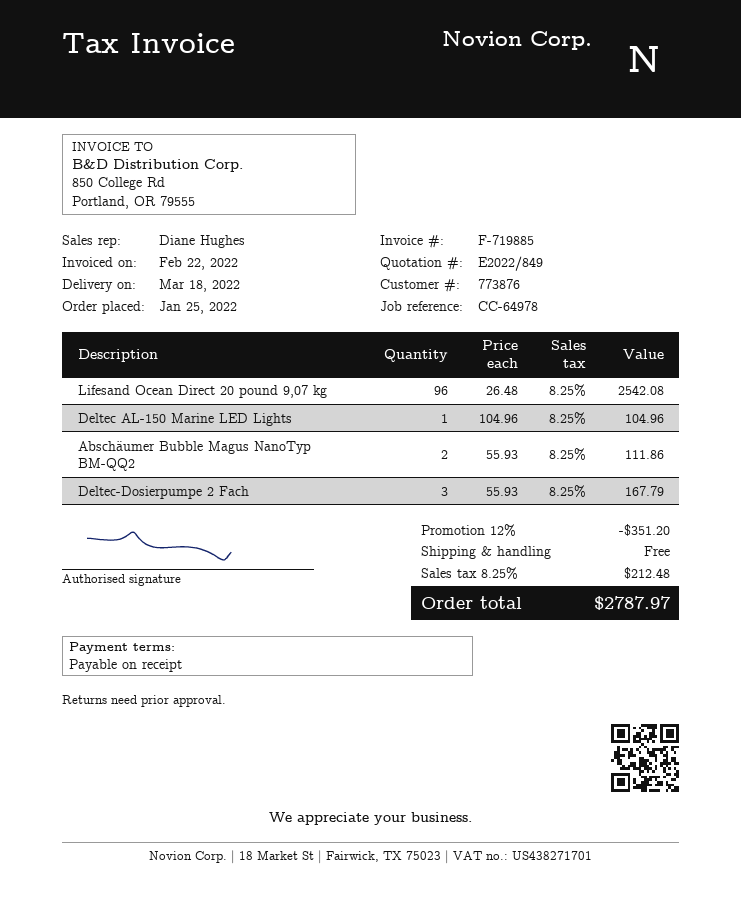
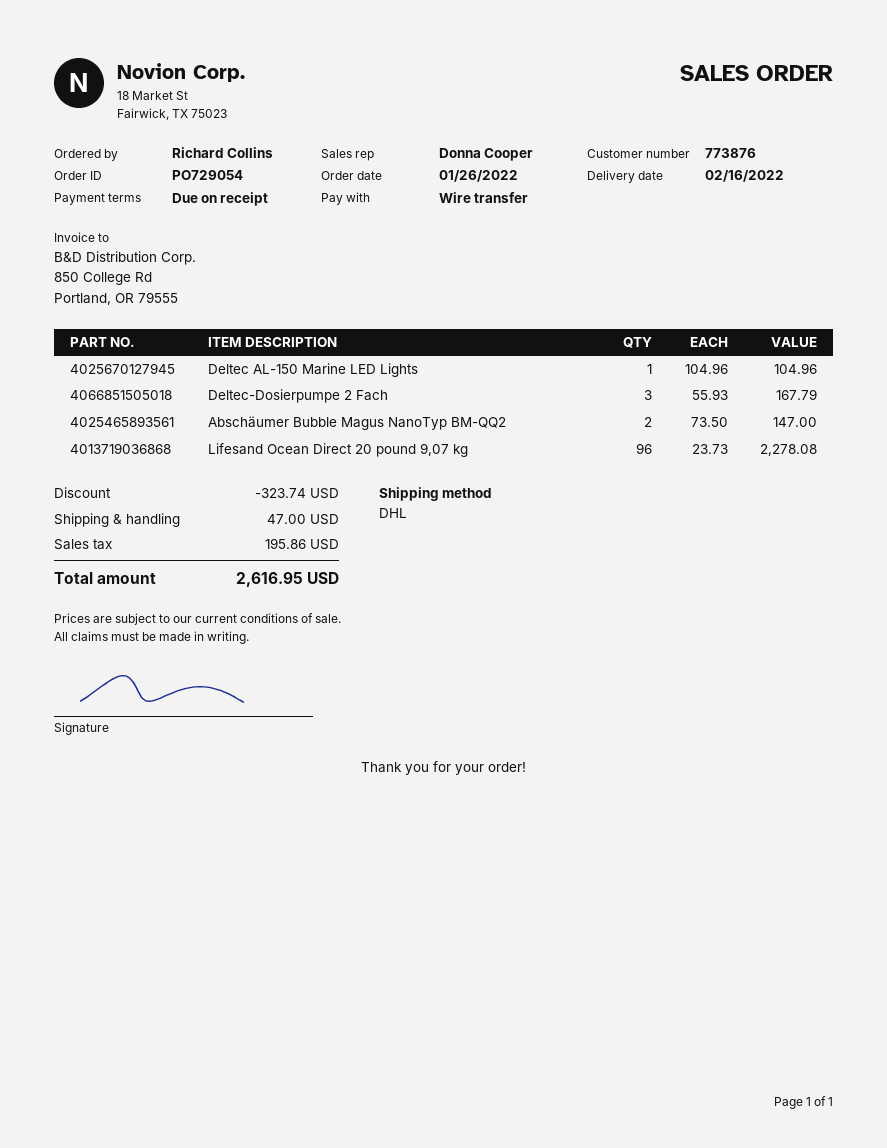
order date: 2022-01-25 -> 2022-01-26
delivery date: 2022-03-18 -> 2022-02-16
sales rep: Diane Hughes -> Donna Cooper
Lifesand Ocean Direct 20 pound 9,07 kg: 96 x 26.48 = 2542.08 -> 96 x 23.73 = 2278.08
Abschäumer Bubble Magus NanoTyp BM-QQ2: 2 x 55.93 = 111.86 -> 2 x 73.50 = 147.00
discount: 351.20 -> 323.74
shipping: 0.00 -> 47.00
tax: 212.48 -> 195.86
total: 2787.97 -> 2616.95

